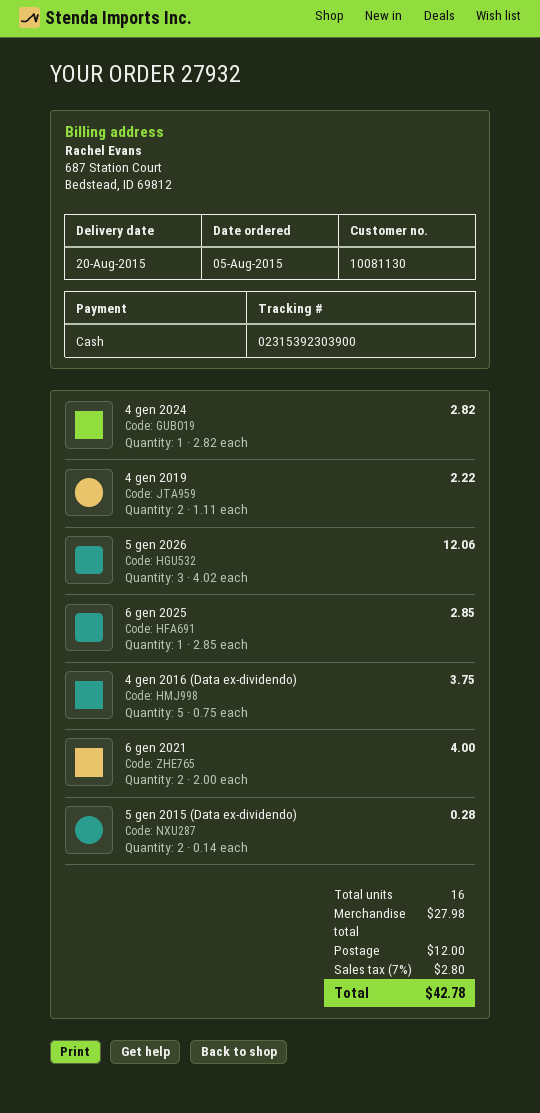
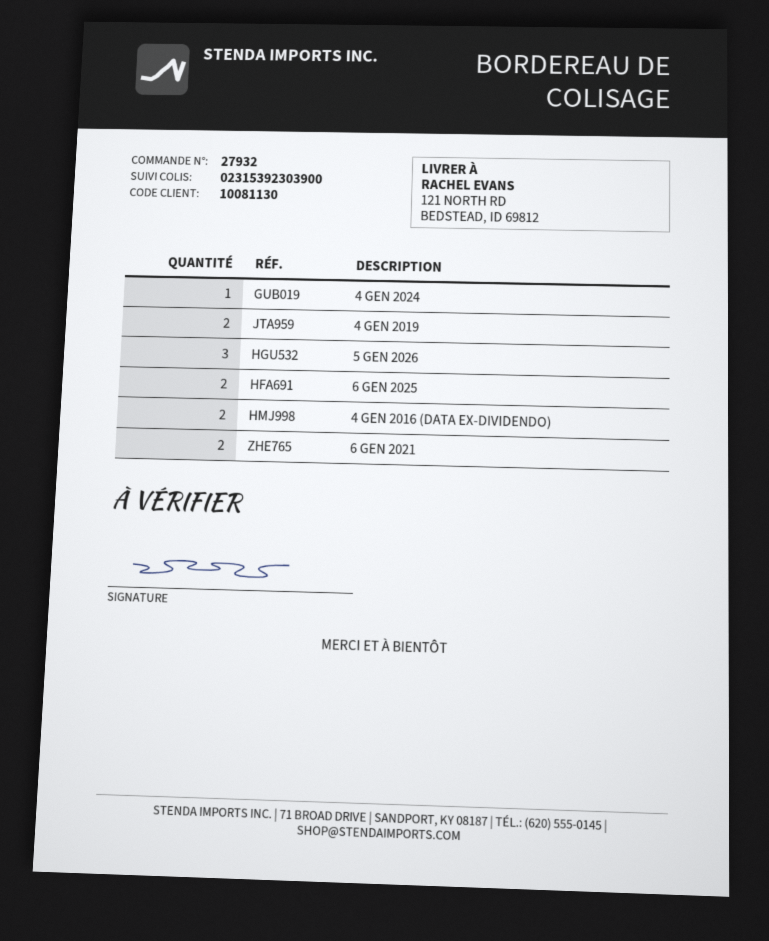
6 gen 2025: 1 -> 2
4 gen 2016 (Data ex-dividendo): 5 -> 2
5 gen 2015 (Data ex-dividendo): 2 -> none

